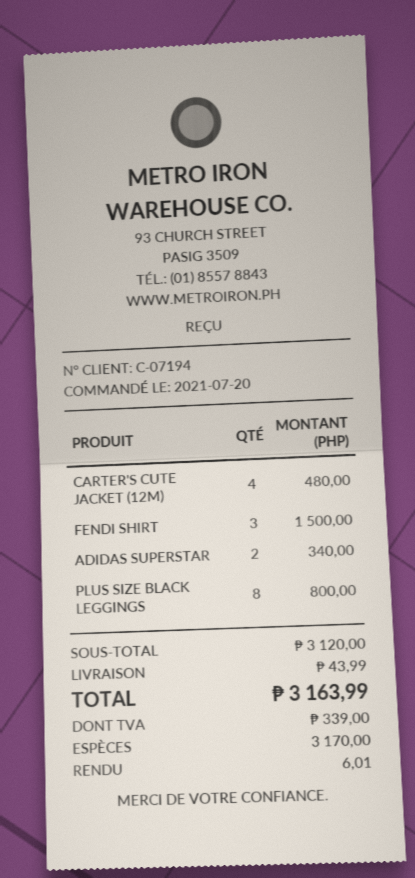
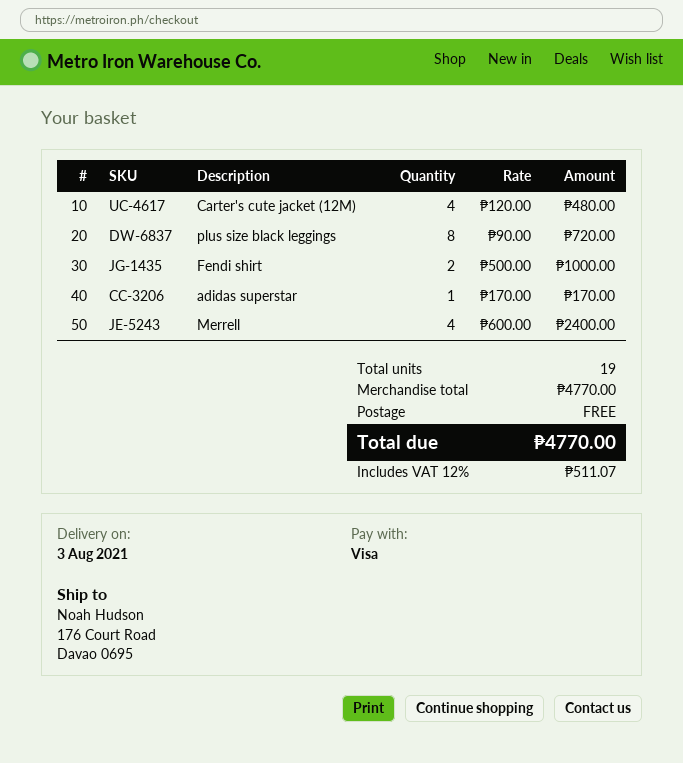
payment method: cash -> Visa
FENDI SHIRT: 3 for 1500.00 -> 2 for 1000.00
ADIDAS SUPERSTAR: 2 for 340.00 -> 1 for 170.00
PLUS SIZE BLACK LEGGINGS: 8 for 800.00 -> 8 for 720.00
Merrell: none -> 4 for 2400.00
subtotal: 3120.00 -> 4770.00
shipping: 43.99 -> 0.00
tax: 339.00 -> 511.07
total: 3163.99 -> 4770.00

